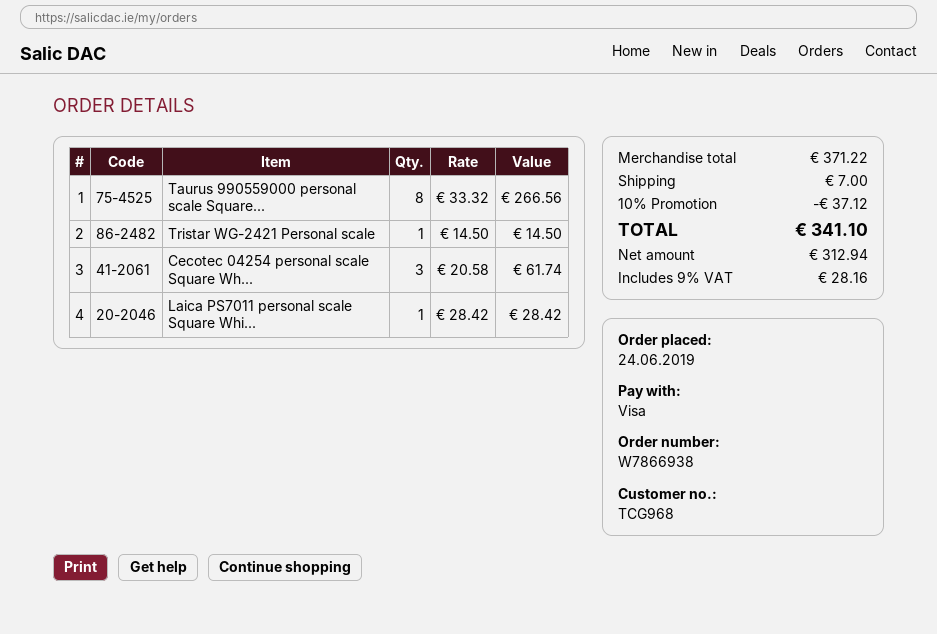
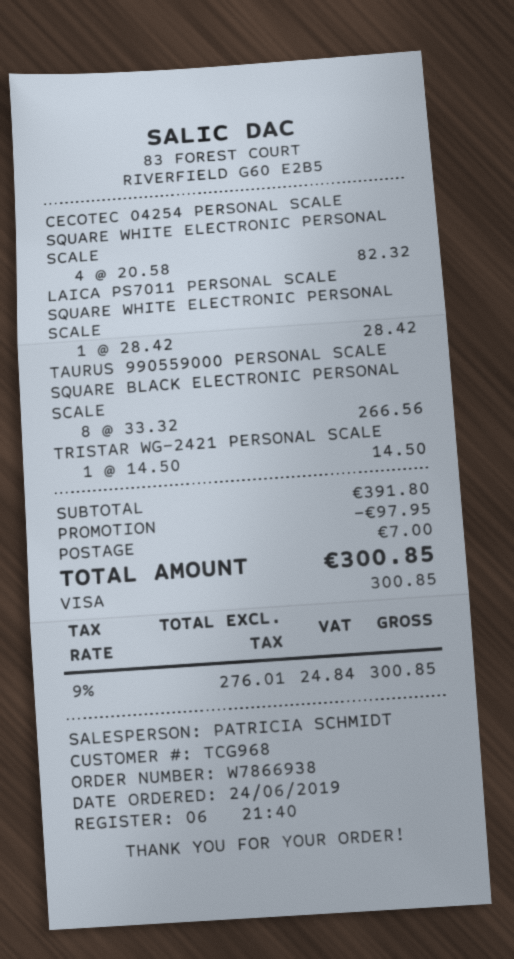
Cecotec 04254 personal scale Square Wh...: 3 x 20.58 = 61.74 -> 4 x 20.58 = 82.32
subtotal: 371.22 -> 391.80
discount: 37.12 -> 97.95
net: 312.94 -> 276.01
tax: 9% = 28.16 -> 9% = 24.84
total: 341.10 -> 300.85

